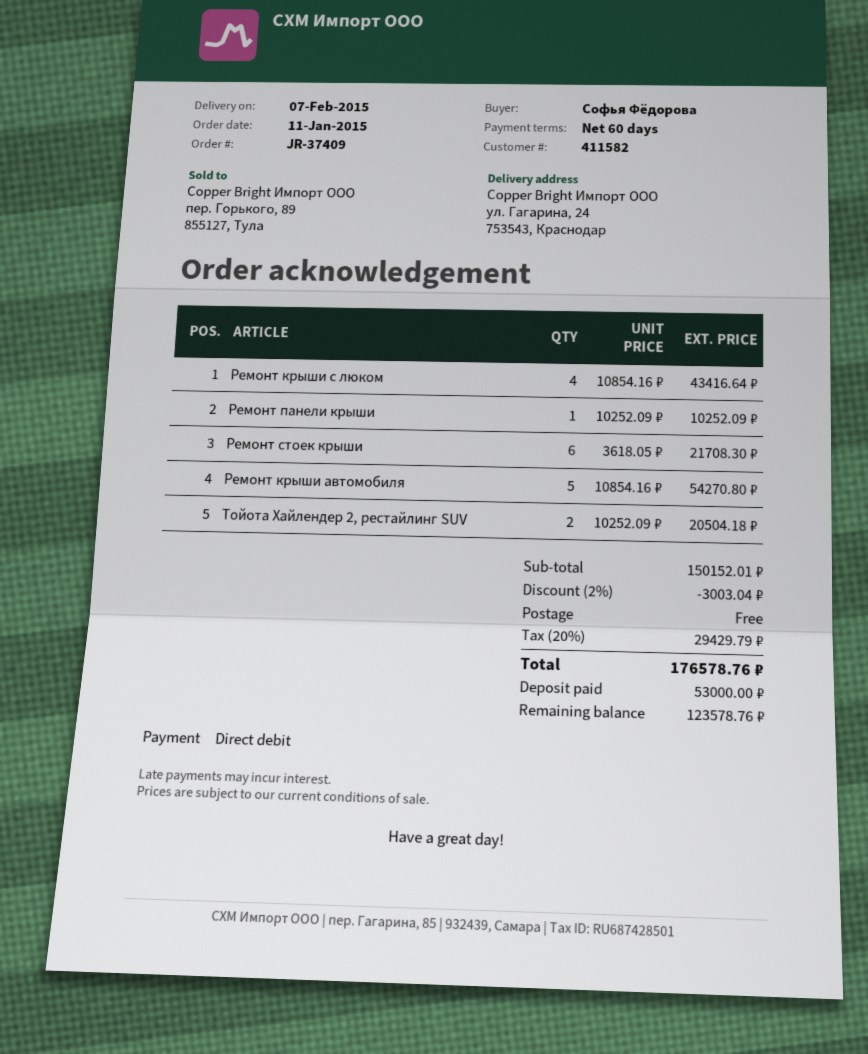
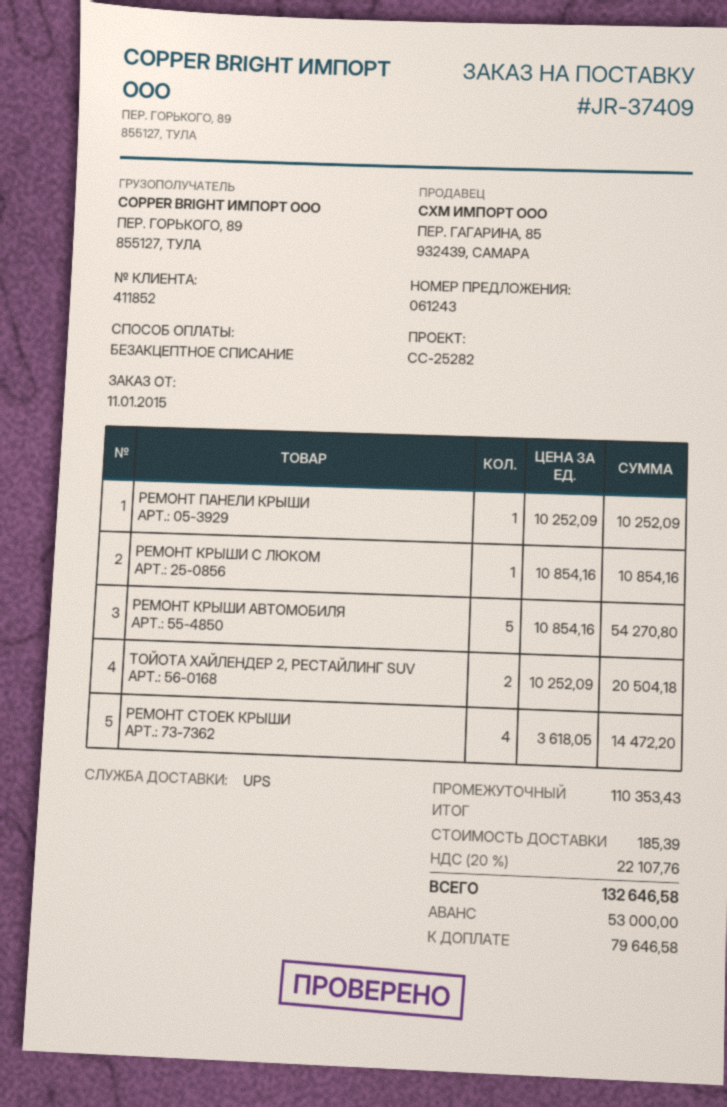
customer number: 411582 -> 411852
ship to: ул. Гагарина, 24, 753543, Краснодар -> ПЕР. ГОРЬКОГО, 89, 855127, ТУЛА
Ремонт крыши с люком: 4 x 10854.16 = 43416.64 -> 1 x 10854.16 = 10854.16
Ремонт стоек крыши: 6 x 3618.05 = 21708.30 -> 4 x 3618.05 = 14472.20
subtotal: 150152.01 -> 110353.43
discount: 2% = 3003.04 -> none
shipping: 0.00 -> 185.39
tax: 20% = 29429.79 -> 20% = 22107.76
total: 176578.76 -> 132646.58
balance: 123578.76 -> 79646.58

